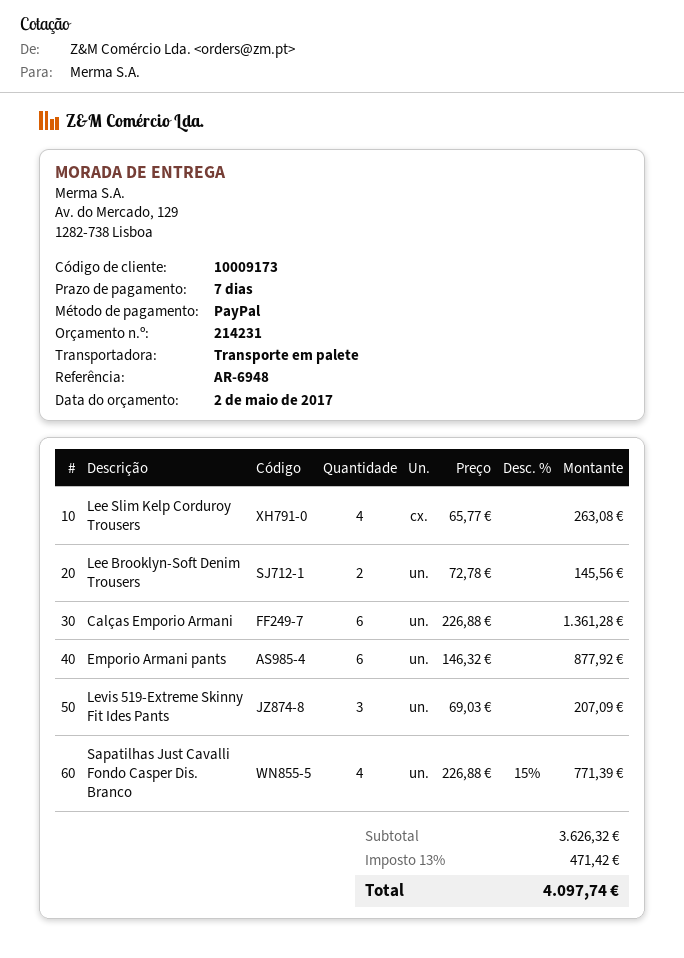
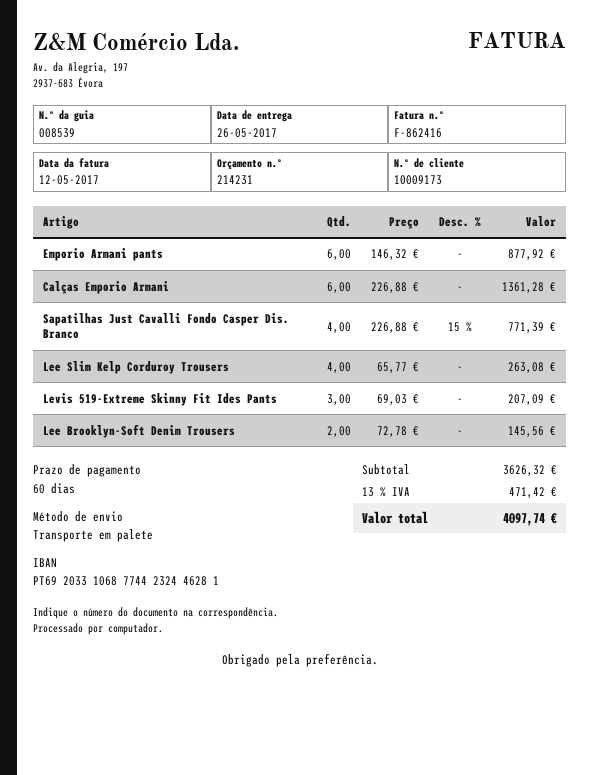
payment terms: 7 days -> 60 days

